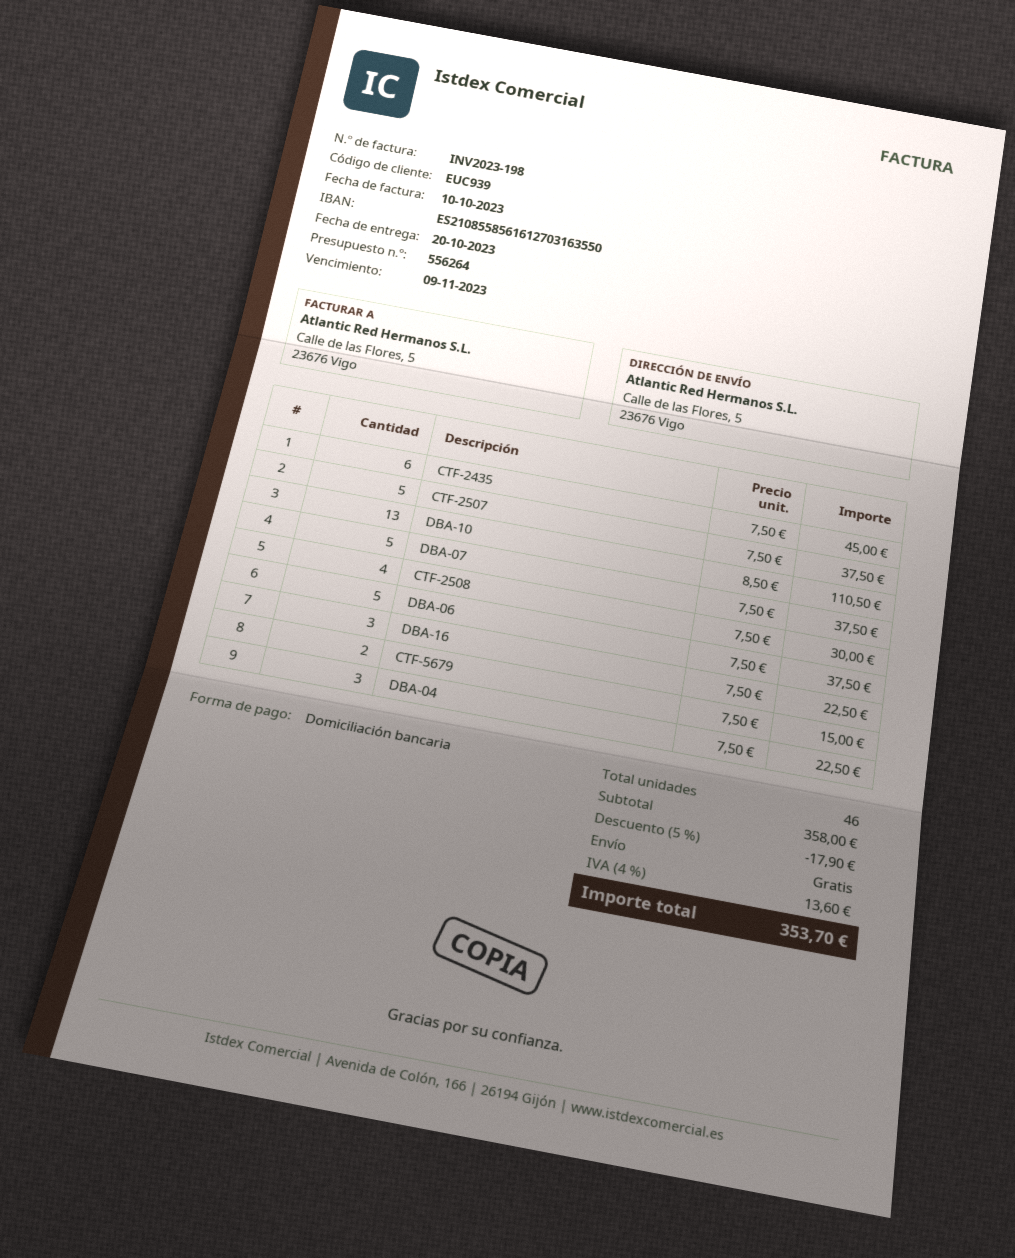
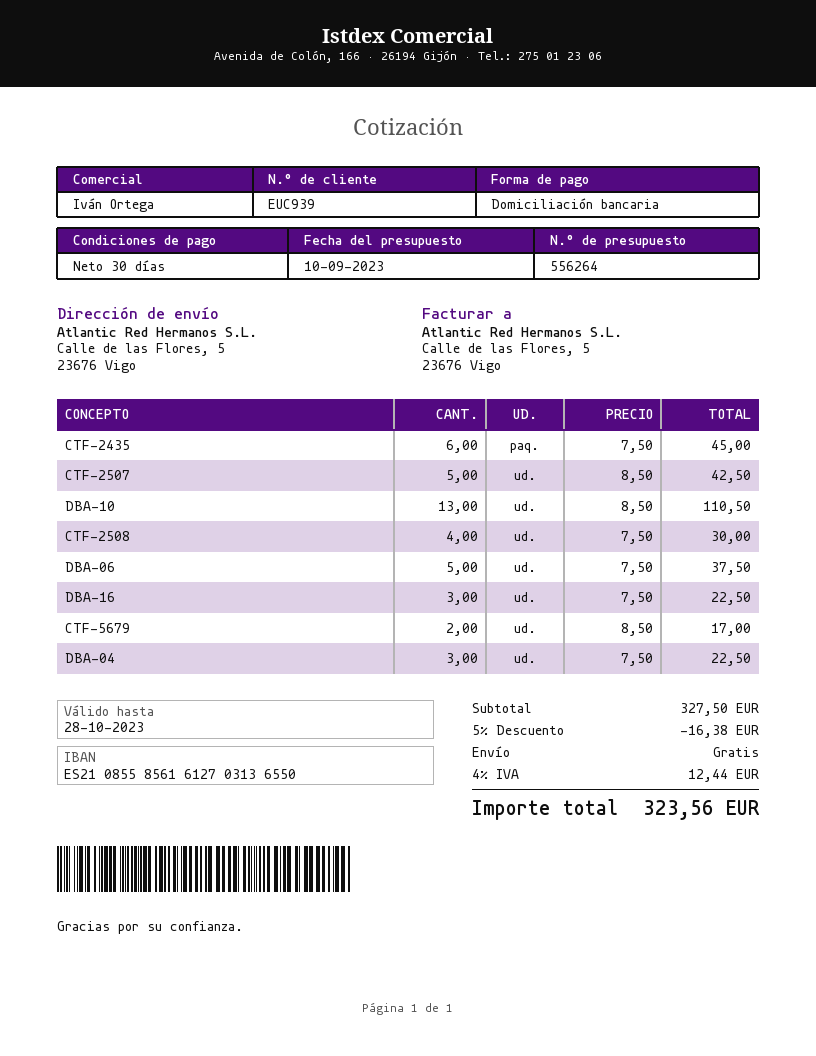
bank account: ES2108558561612703163550 -> ES2108558561612703136550
CTF-2507: 5 x 7.50 = 37.50 -> 5 x 8.50 = 42.50
DBA-07: 5 x 7.50 = 37.50 -> none
CTF-5679: 2 x 7.50 = 15.00 -> 2 x 8.50 = 17.00
subtotal: 358.00 -> 327.50
discount: 5% = 17.90 -> 5% = 16.38
tax: 4% = 13.60 -> 4% = 12.44
total: 353.70 -> 323.56

